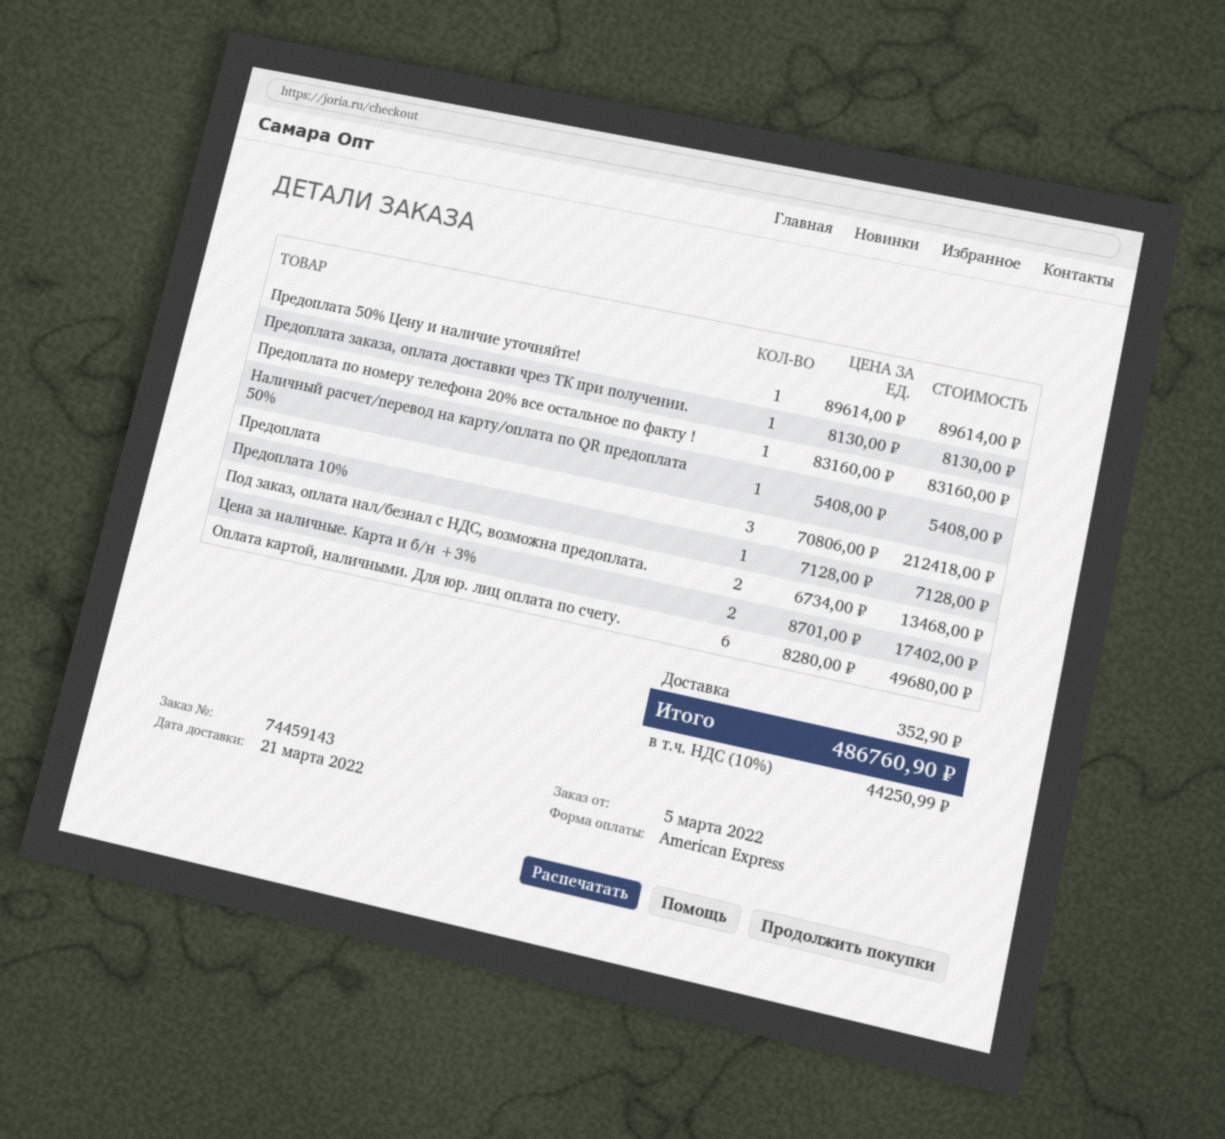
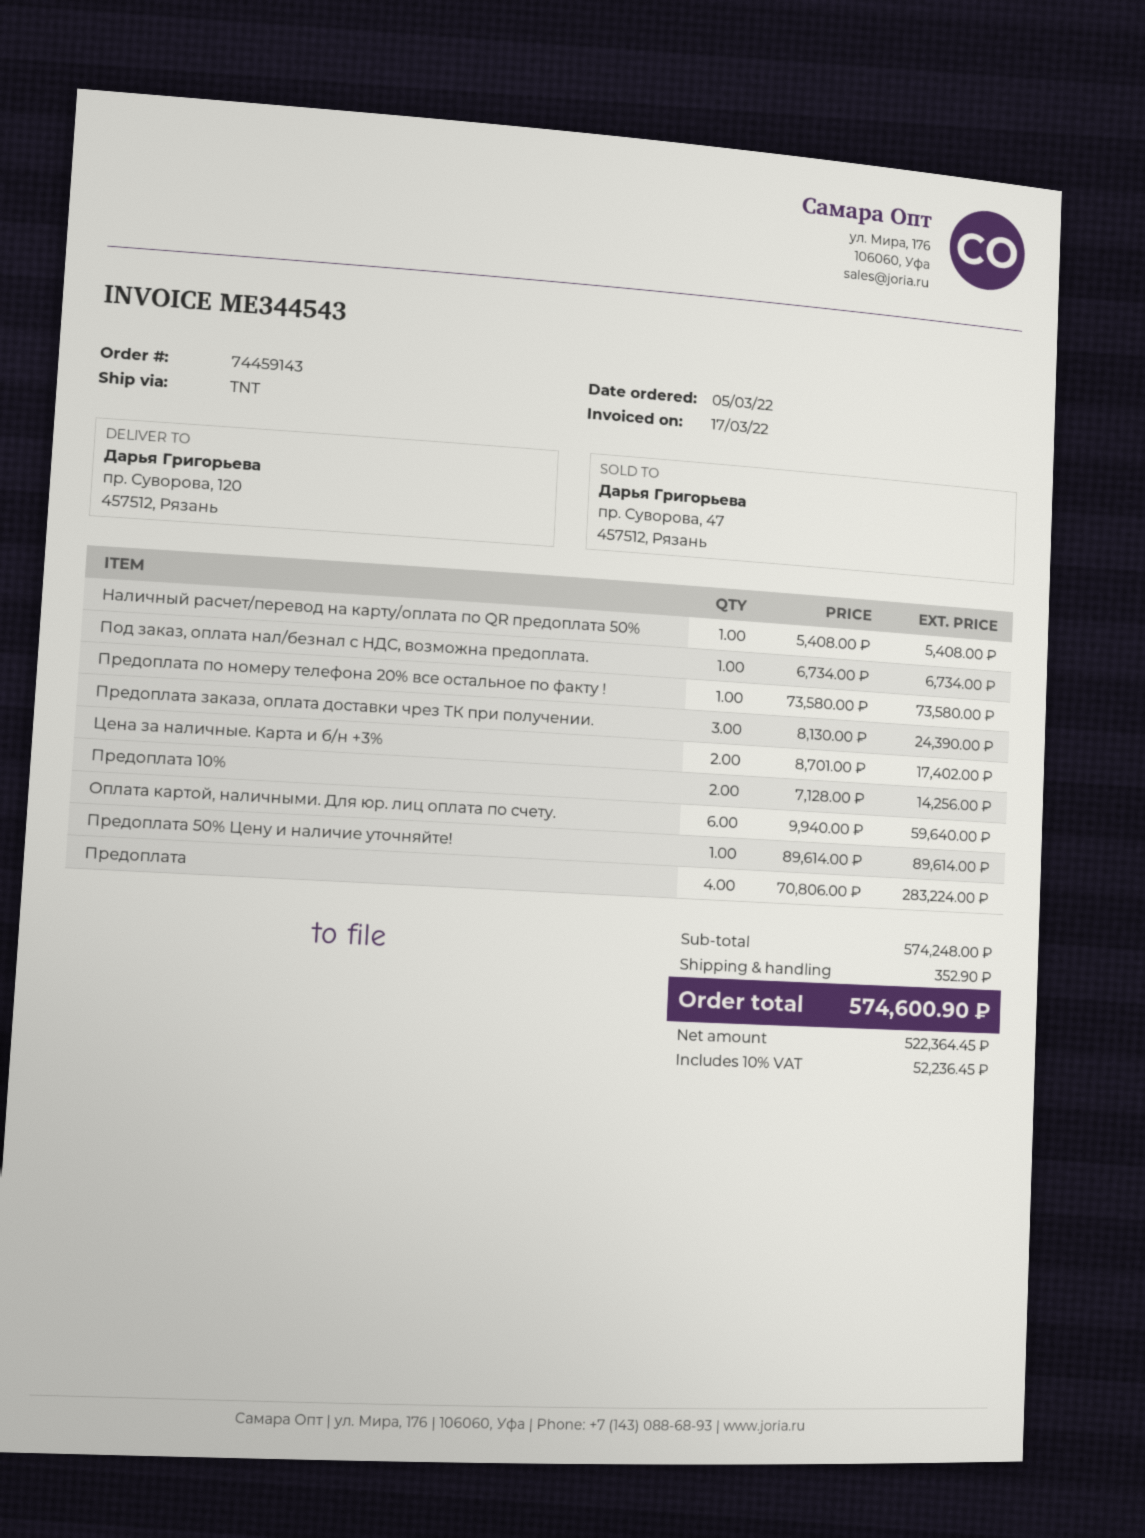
Предоплата заказа, оплата доставки чрез ТК при получении.: 1 x 8130.00 = 8130.00 -> 3 x 8130.00 = 24390.00
Предоплата по номеру телефона 20% все остальное по факту !: 1 x 83160.00 = 83160.00 -> 1 x 73580.00 = 73580.00
Предоплата: 3 x 70806.00 = 212418.00 -> 4 x 70806.00 = 283224.00
Предоплата 10%: 1 x 7128.00 = 7128.00 -> 2 x 7128.00 = 14256.00
Под заказ, оплата нал/безнал с НДС, возможна предоплата.: 2 x 6734.00 = 13468.00 -> 1 x 6734.00 = 6734.00
Оплата картой, наличными. Для юр. лиц оплата по счету.: 6 x 8280.00 = 49680.00 -> 6 x 9940.00 = 59640.00
tax: 10% = 44250.99 -> 10% = 52236.45
total: 486760.90 -> 574600.90

